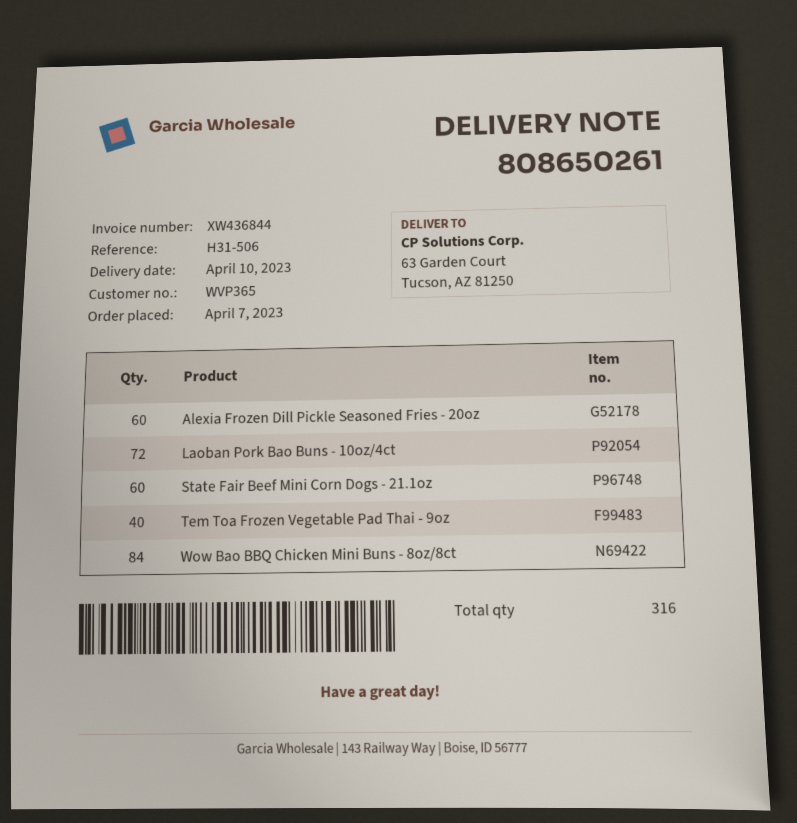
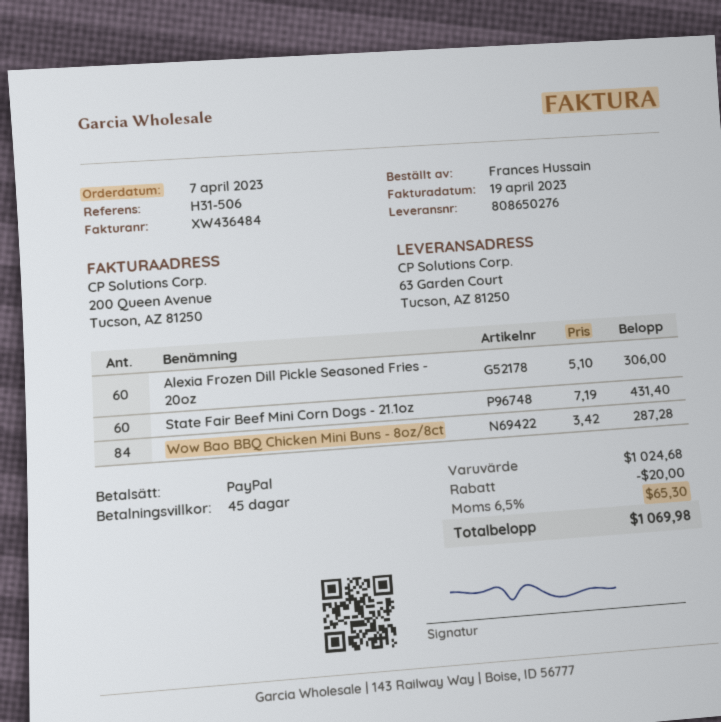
delivery note number: 808650261 -> 808650276
invoice number: XW436844 -> XW436484
Laoban Pork Bao Buns - 10oz/4ct: 72 -> none
Tem Toa Frozen Vegetable Pad Thai - 9oz: 40 -> none

